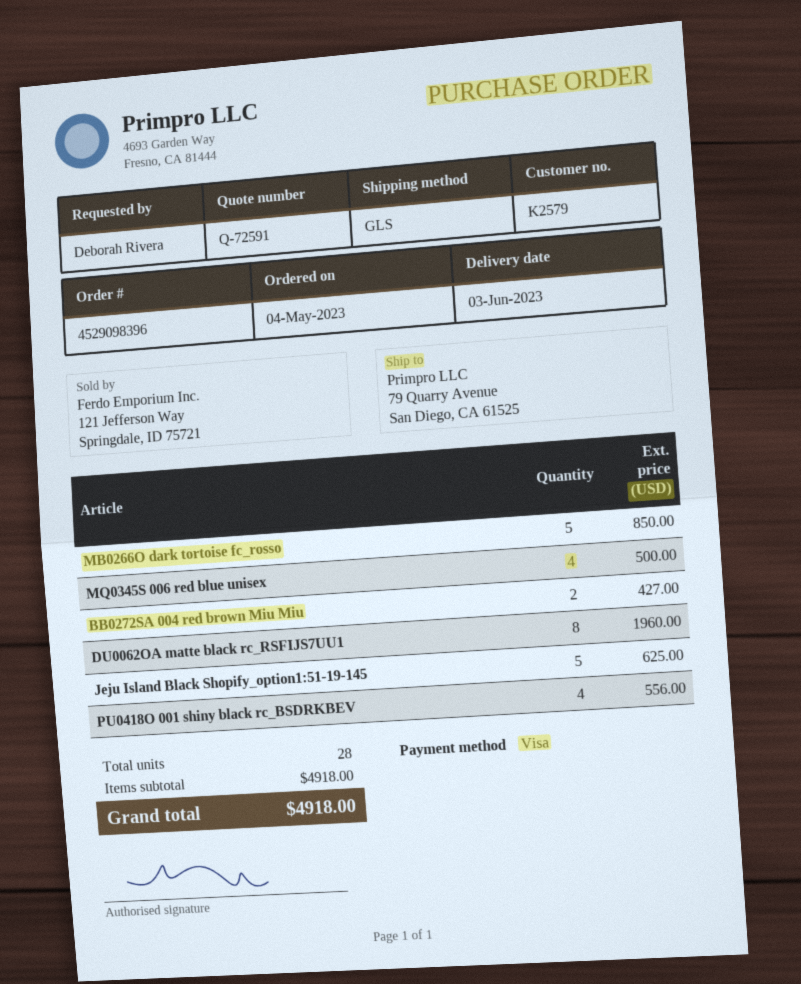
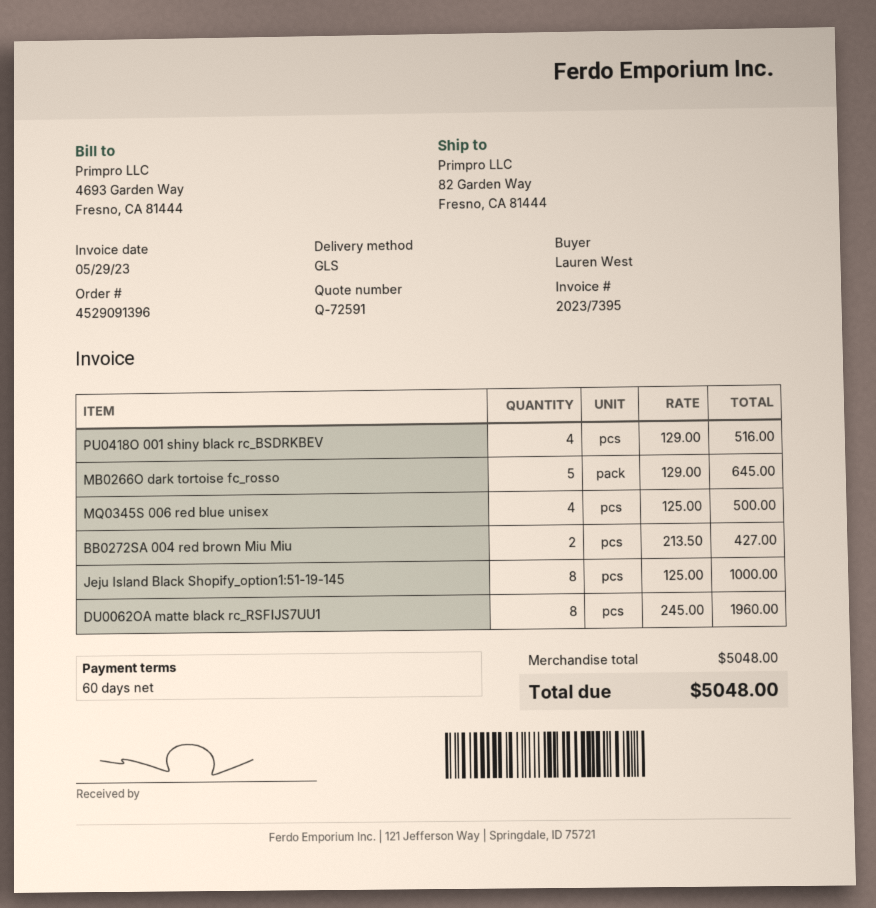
order number: 4529098396 -> 4529091396
ordered by: Deborah Rivera -> Lauren West
ship to: 79 Quarry Avenue, San Diego, CA 61525 -> 82 Garden Way, Fresno, CA 81444
MB0266O dark tortoise fc_rosso: 5 for 850.00 -> 5 for 645.00
Jeju Island Black Shopify_option1:51-19-145: 5 for 625.00 -> 8 for 1000.00
PU0418O 001 shiny black rc_BSDRKBEV: 4 for 556.00 -> 4 for 516.00
subtotal: 4918.00 -> 5048.00
total: 4918.00 -> 5048.00

